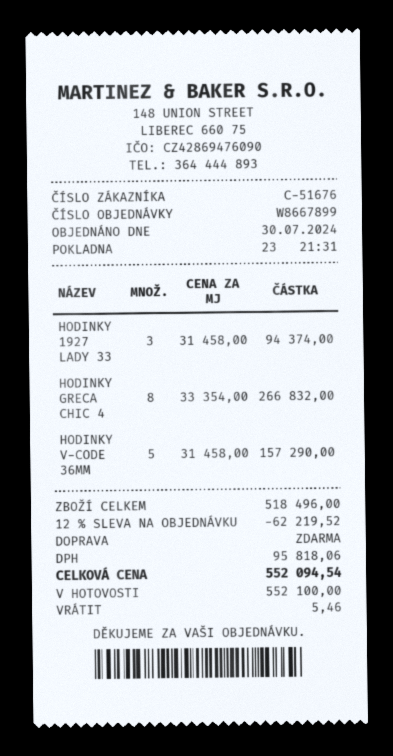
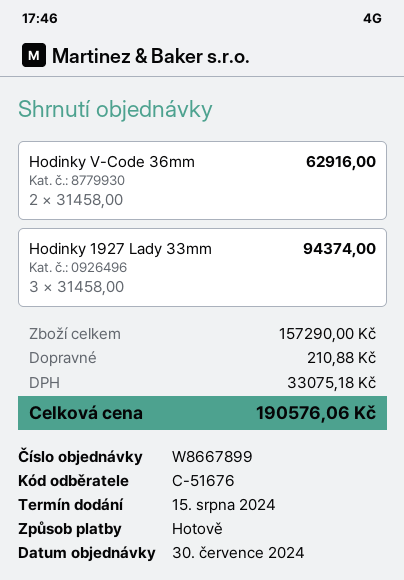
HODINKY GRECA CHIC 4: 8 x 33354.00 = 266832.00 -> none
HODINKY V-CODE 36MM: 5 x 31458.00 = 157290.00 -> 2 x 31458.00 = 62916.00
subtotal: 518496.00 -> 157290.00
discount: 12% = 62219.52 -> none
shipping: 0.00 -> 210.88
tax: 95818.06 -> 33075.18
total: 552094.54 -> 190576.06

